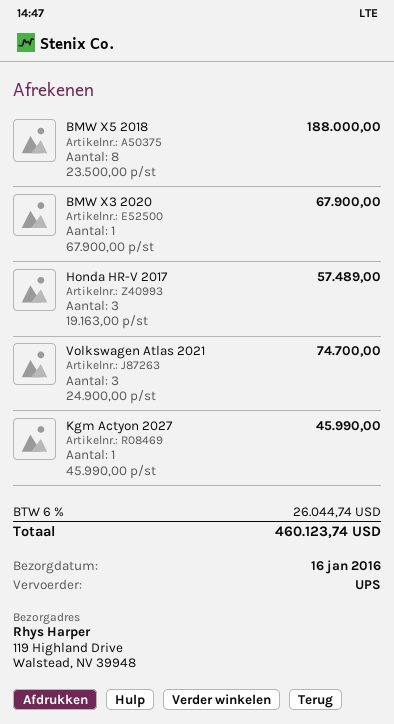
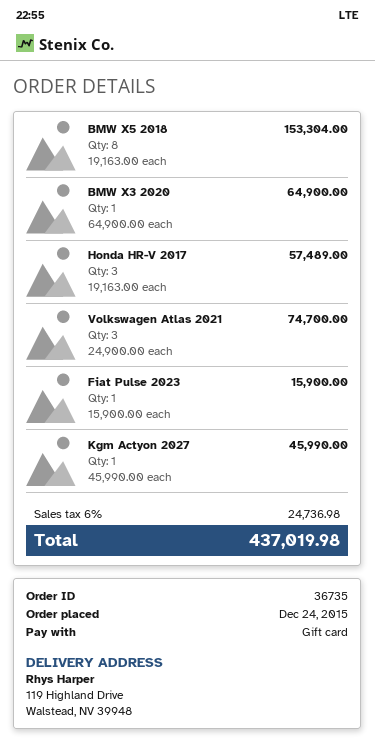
BMW X5 2018: 8 x 23500.00 = 188000.00 -> 8 x 19163.00 = 153304.00
BMW X3 2020: 1 x 67900.00 = 67900.00 -> 1 x 64900.00 = 64900.00
Fiat Pulse 2023: none -> 1 x 15900.00 = 15900.00
tax: 6% = 26044.74 -> 6% = 24736.98
total: 460123.74 -> 437019.98

